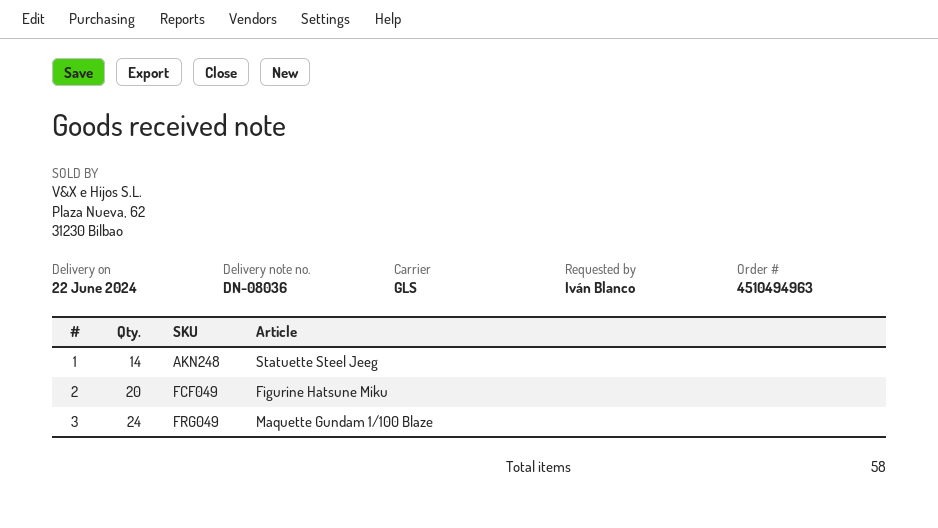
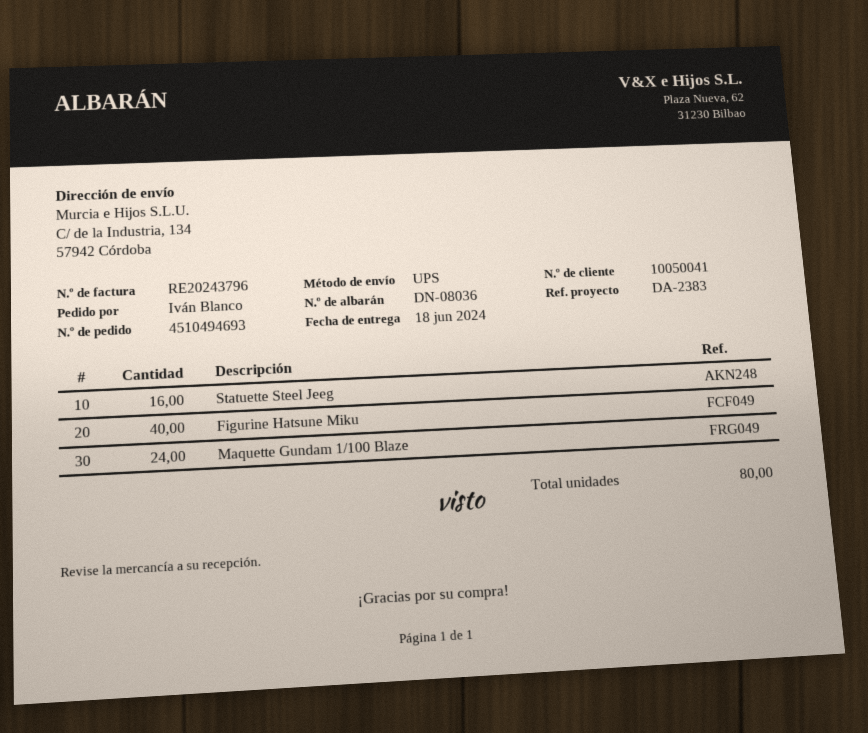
order number: 4510494963 -> 4510494693
delivery date: 2024-06-22 -> 2024-06-18
shipping method: GLS -> UPS
Statuette Steel Jeeg: 14 -> 16
Figurine Hatsune Miku: 20 -> 40
total quantity: 58 -> 80

